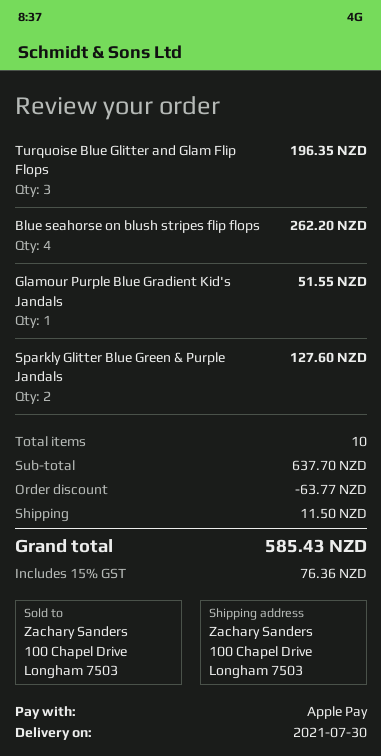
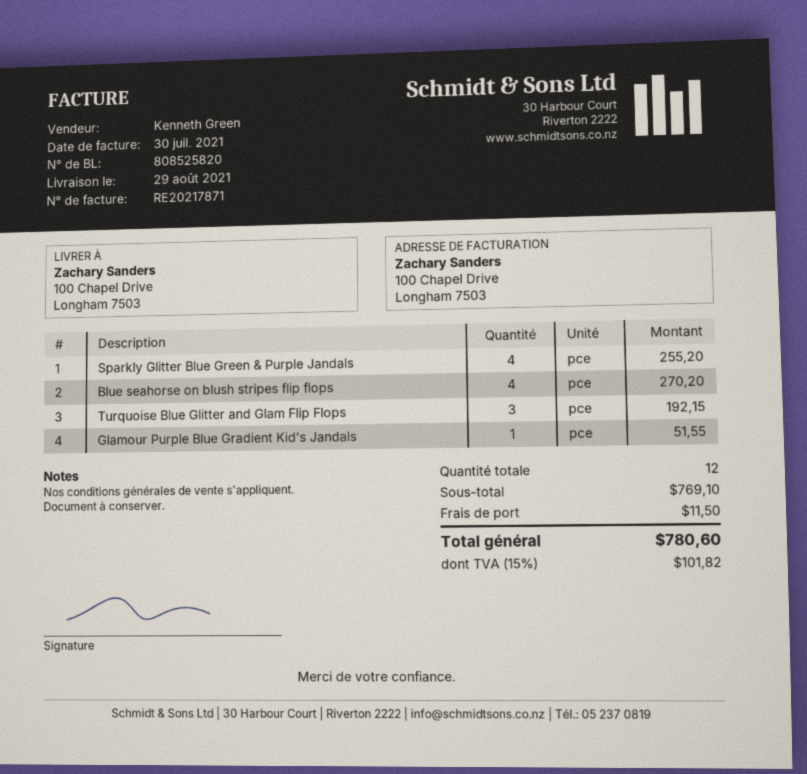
delivery date: 2021-07-30 -> 2021-08-29
Turquoise Blue Glitter and Glam Flip Flops: 3 for 196.35 -> 3 for 192.15
Blue seahorse on blush stripes flip flops: 4 for 262.20 -> 4 for 270.20
Sparkly Glitter Blue Green & Purple Jandals: 2 for 127.60 -> 4 for 255.20
total quantity: 10 -> 12
subtotal: 637.70 -> 769.10
discount: 63.77 -> none
tax: 15% = 76.36 -> 15% = 101.82
total: 585.43 -> 780.60

